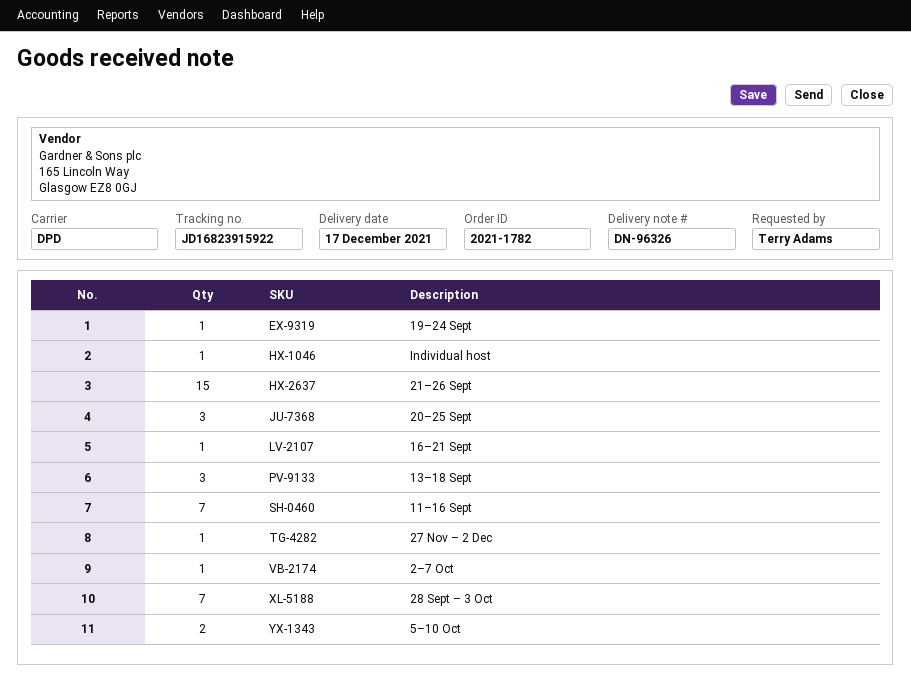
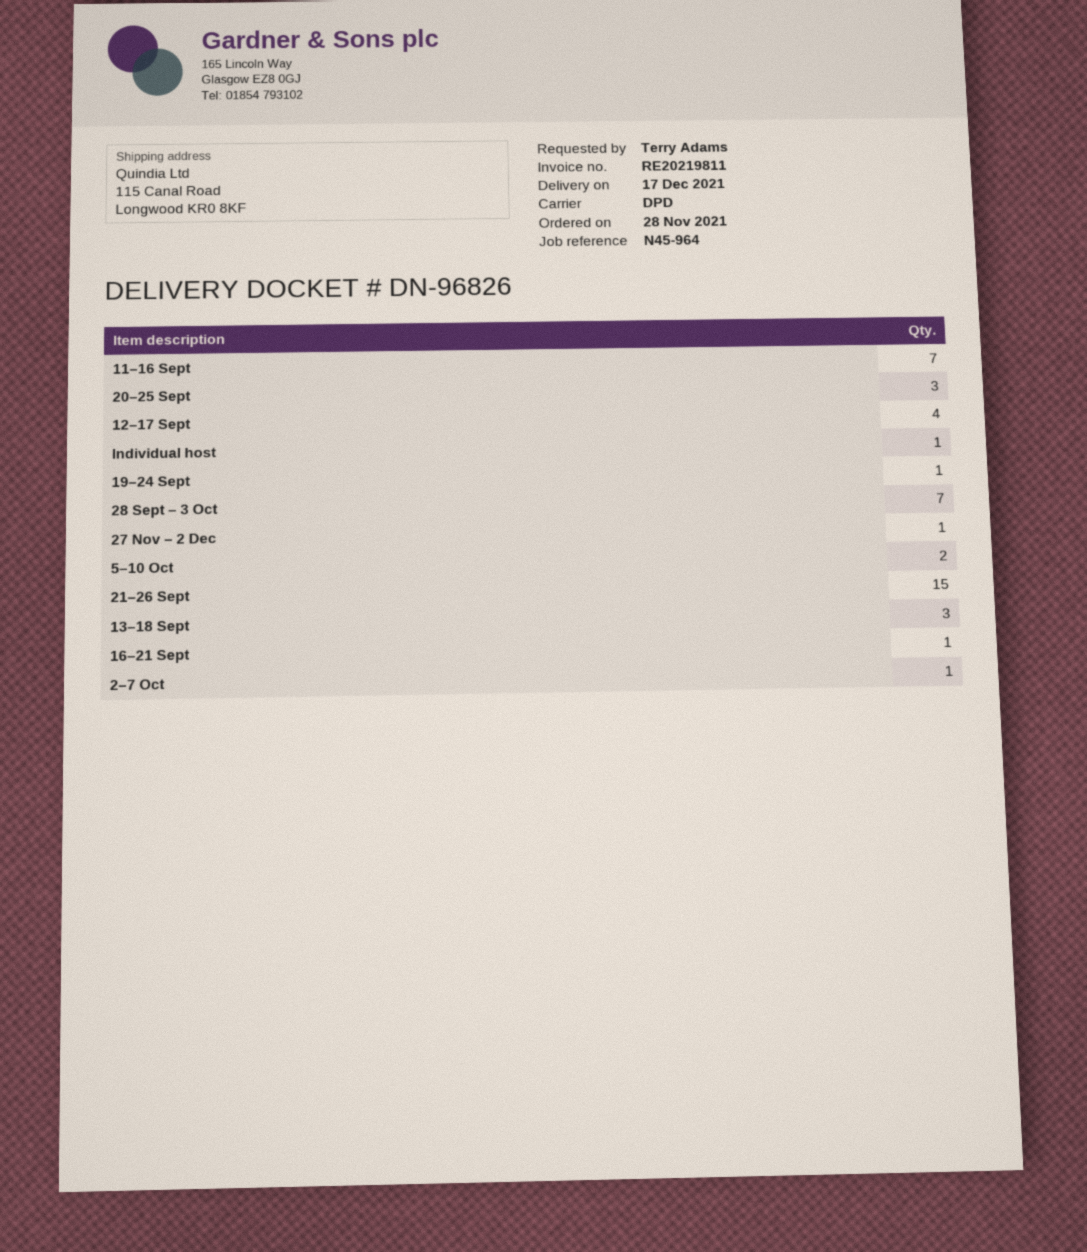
delivery note number: DN-96326 -> DN-96826
12–17 Sept: none -> 4

